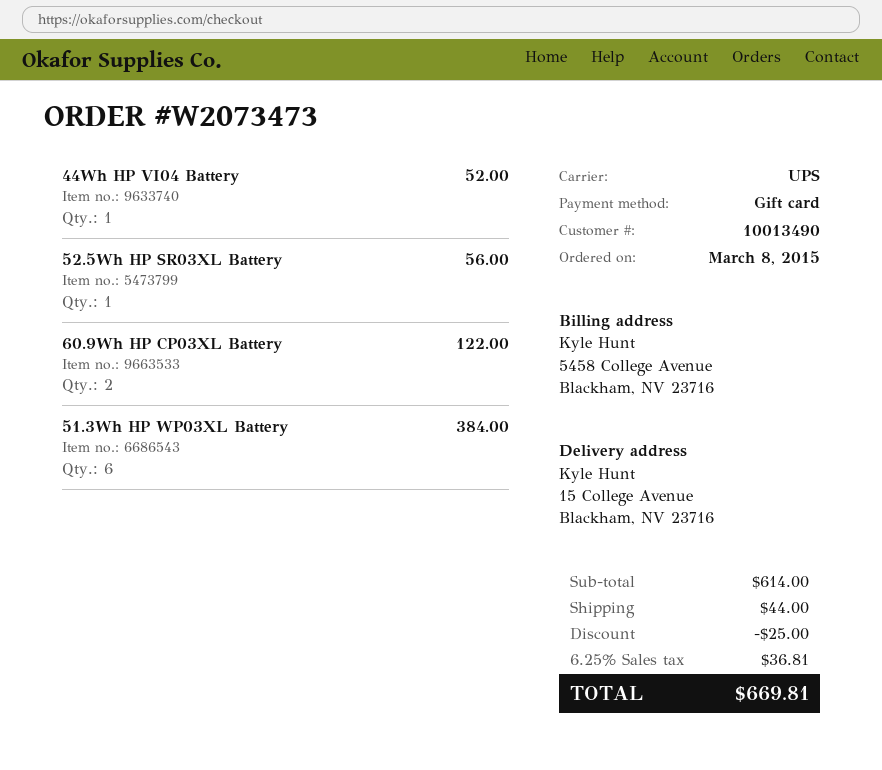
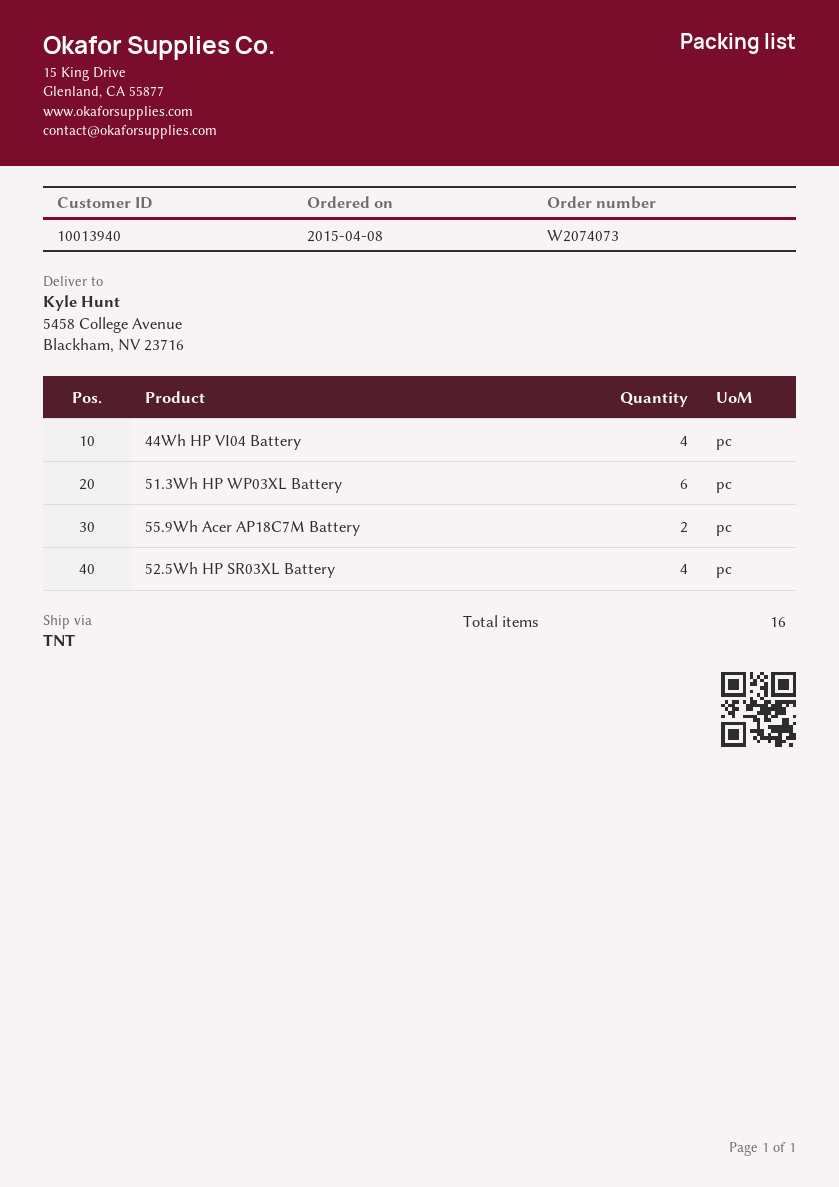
order number: W2073473 -> W2074073
order date: 2015-03-08 -> 2015-04-08
customer number: 10013490 -> 10013940
shipping method: UPS -> TNT
ship to: 15 College Avenue, Blackham, NV 23716 -> 5458 College Avenue, Blackham, NV 23716
44Wh HP VI04 Battery: 1 -> 4
52.5Wh HP SR03XL Battery: 1 -> 4
60.9Wh HP CP03XL Battery: 2 -> none
55.9Wh Acer AP18C7M Battery: none -> 2

